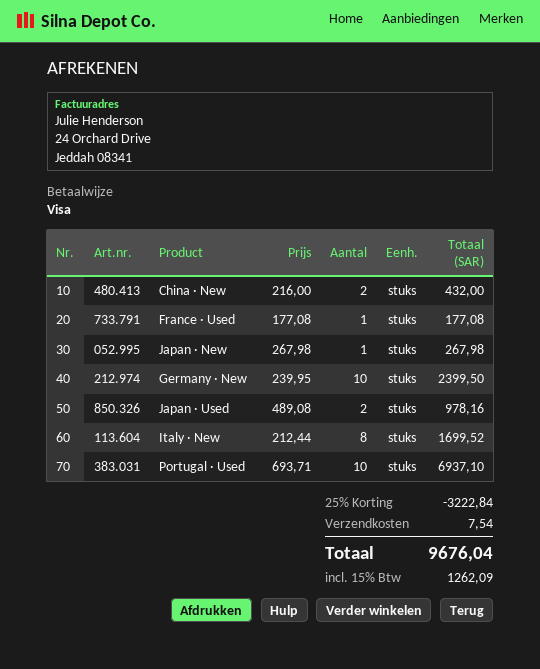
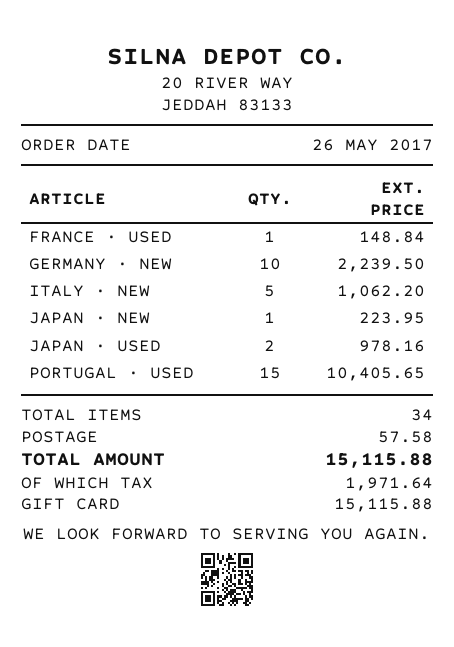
payment method: Visa -> gift card
China · New: 2 for 432.00 -> none
France · Used: 1 for 177.08 -> 1 for 148.84
Japan · New: 1 for 267.98 -> 1 for 223.95
Germany · New: 10 for 2399.50 -> 10 for 2239.50
Italy · New: 8 for 1699.52 -> 5 for 1062.20
Portugal · Used: 10 for 6937.10 -> 15 for 10405.65
discount: 25% = 3222.84 -> none
shipping: 7.54 -> 57.58
tax: 1262.09 -> 1971.64
total: 9676.04 -> 15115.88

